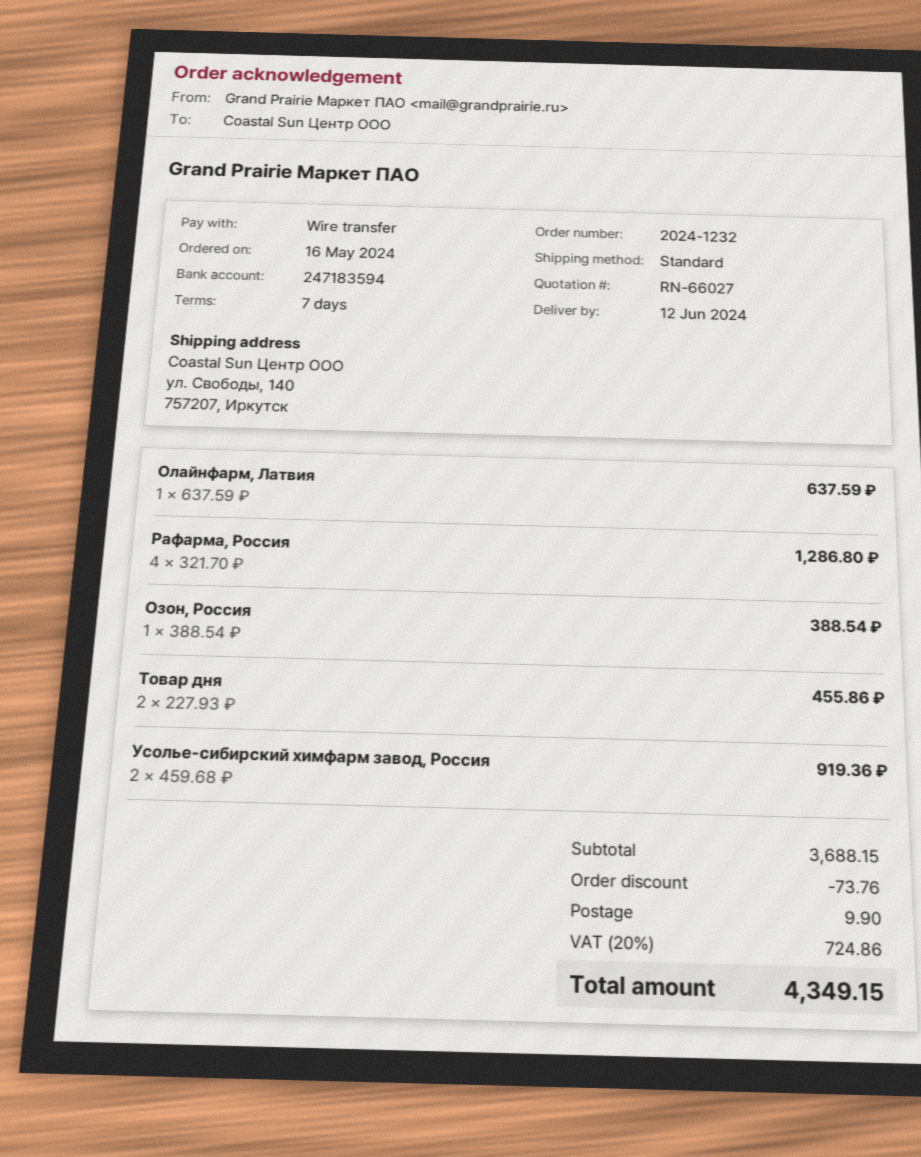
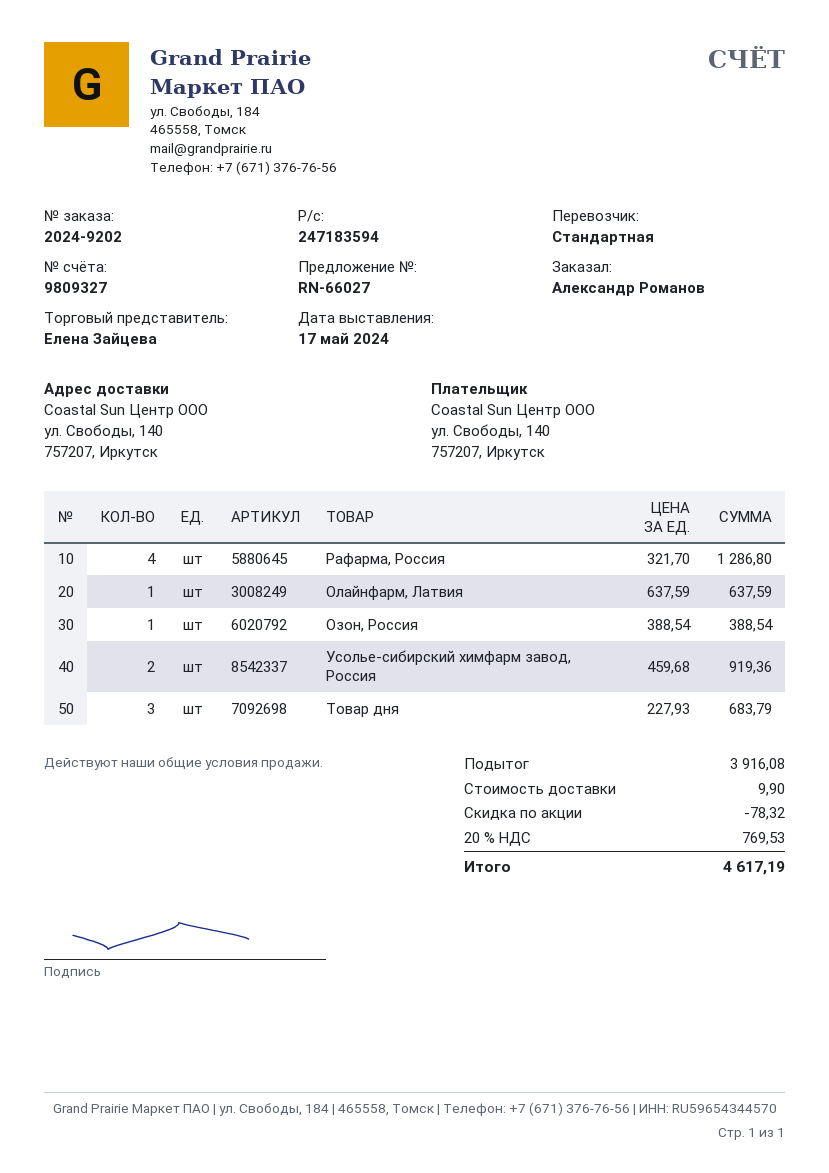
order number: 2024-1232 -> 2024-9202
Товар дня: 2 x 227.93 = 455.86 -> 3 x 227.93 = 683.79
subtotal: 3688.15 -> 3916.08
discount: 73.76 -> 78.32
tax: 20% = 724.86 -> 20% = 769.53
total: 4349.15 -> 4617.19

